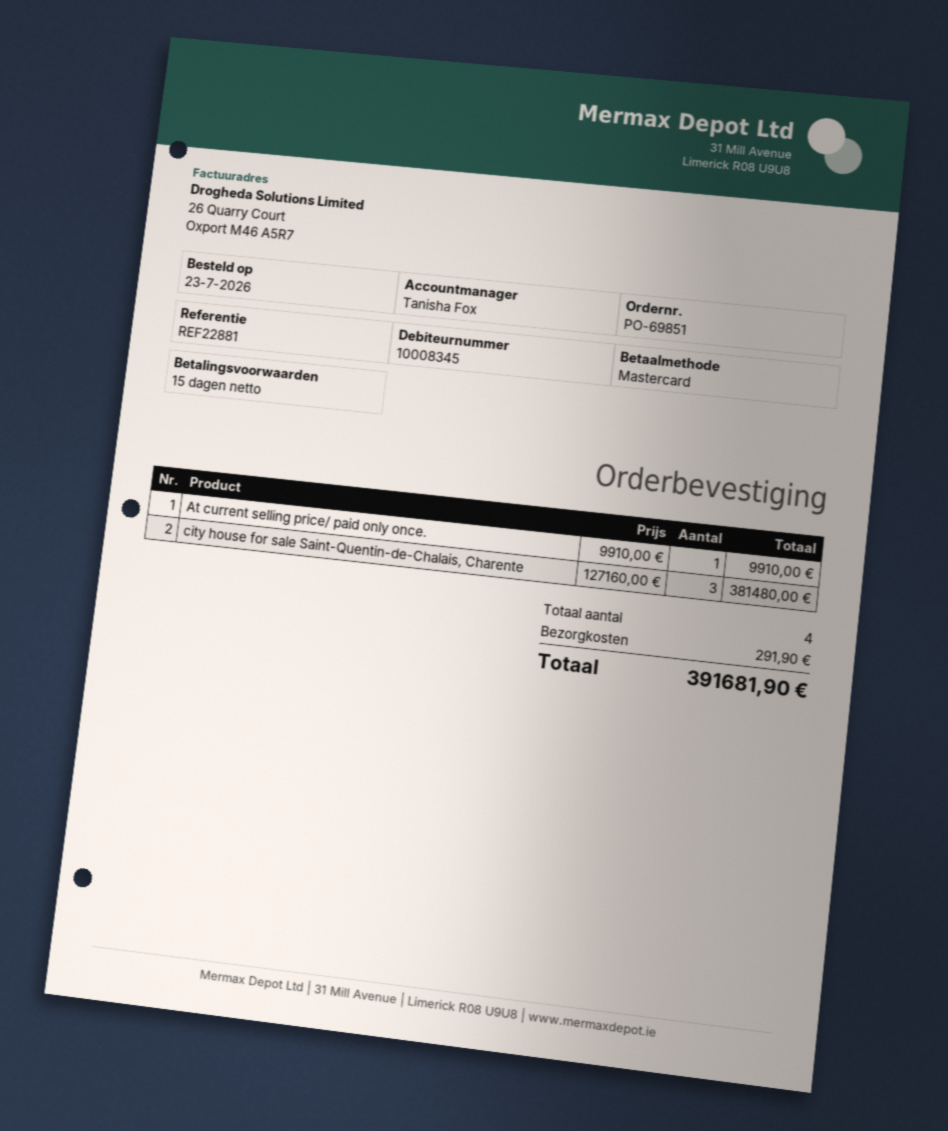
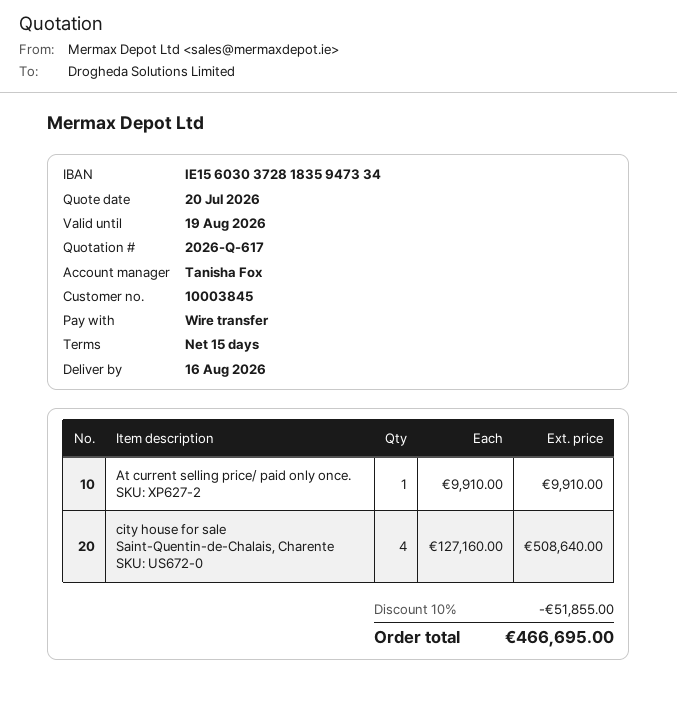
customer number: 10008345 -> 10003845
payment method: Mastercard -> bank transfer
city house for sale Saint-Quentin-de-Chalais, Charente: 3 x 127160.00 = 381480.00 -> 4 x 127160.00 = 508640.00
discount: none -> 10% = 51855.00
shipping: 291.90 -> none
total: 391681.90 -> 466695.00

